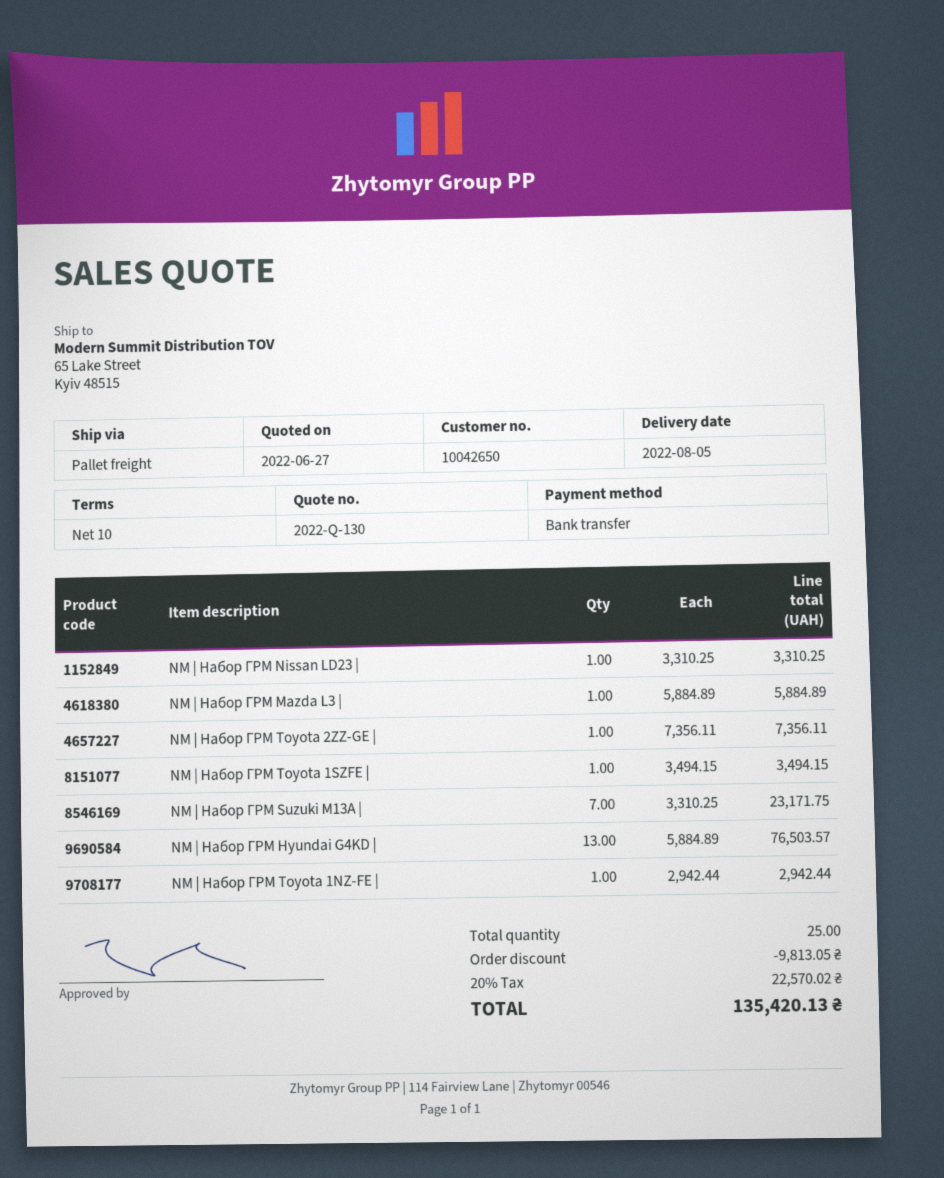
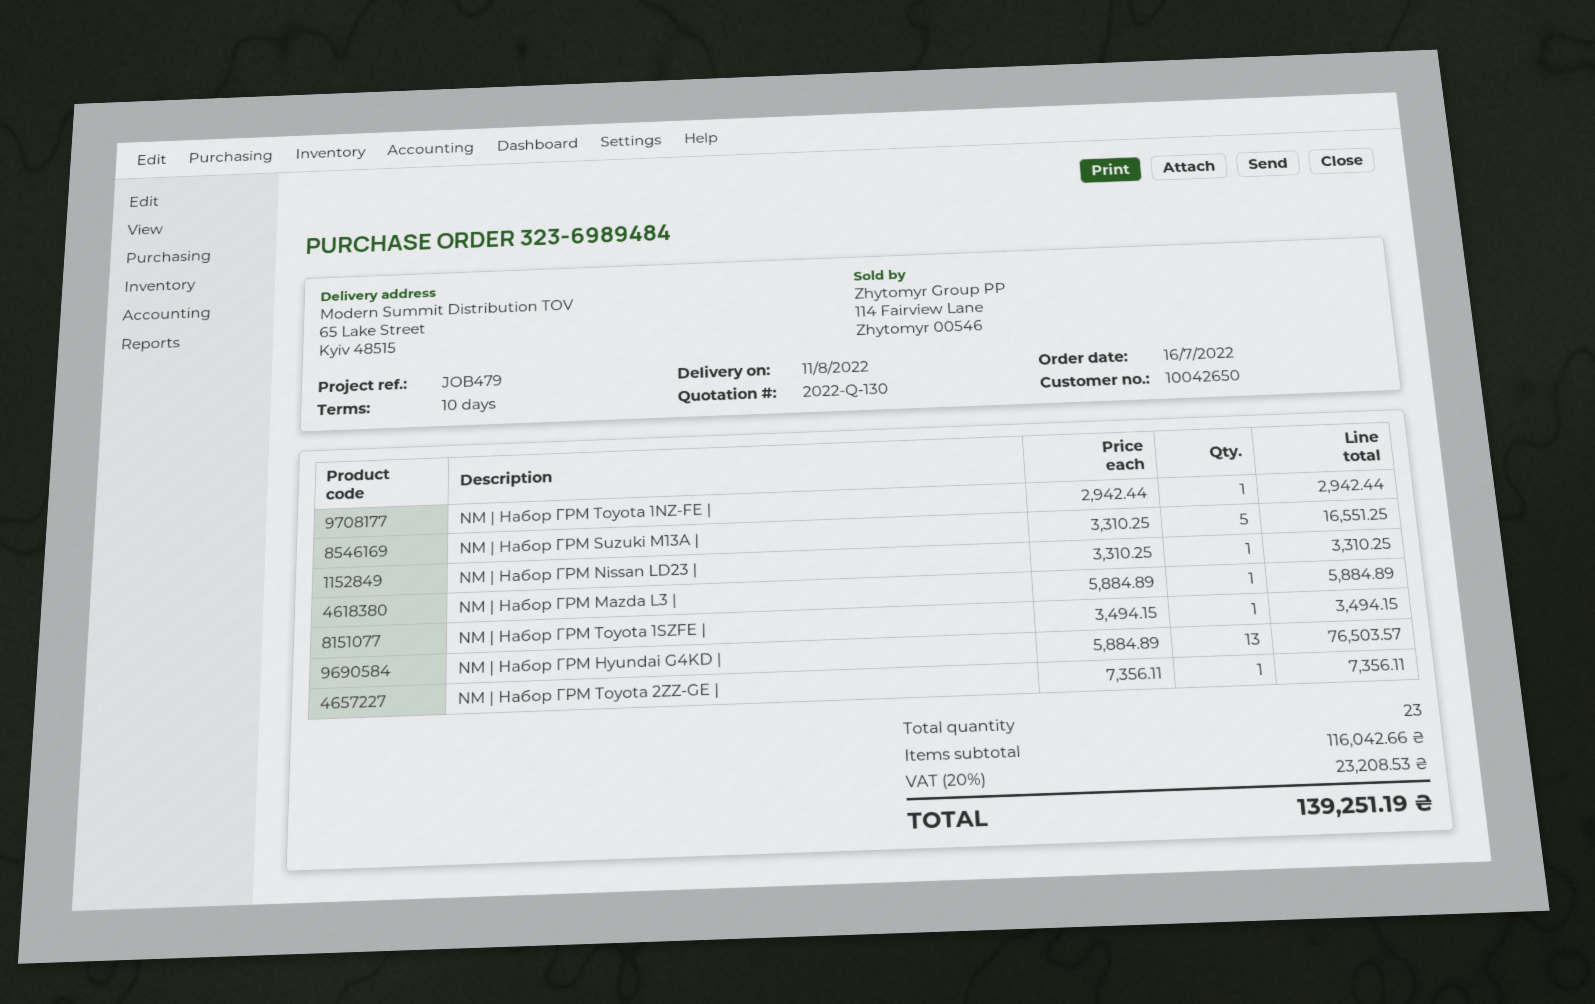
delivery date: 2022-08-05 -> 2022-08-11
NM | Набор ГРМ Suzuki M13A |: 7 x 3310.25 = 23171.75 -> 5 x 3310.25 = 16551.25
total quantity: 25 -> 23
discount: 9813.05 -> none
tax: 20% = 22570.02 -> 20% = 23208.53
total: 135420.13 -> 139251.19

